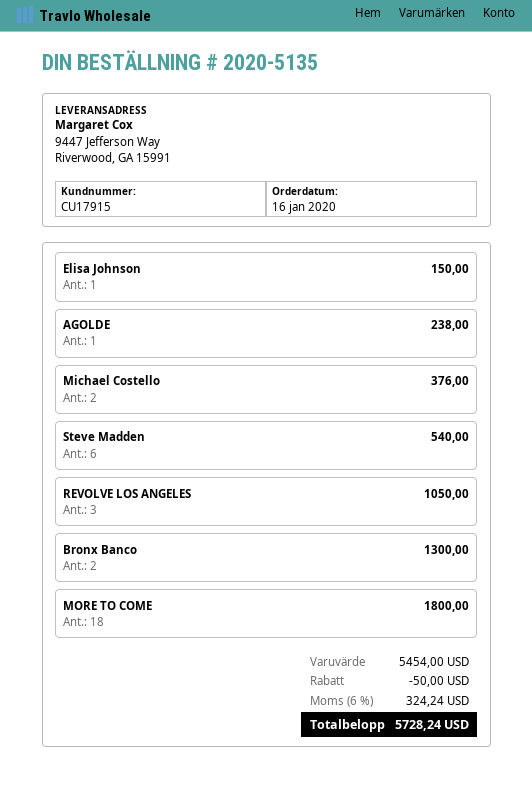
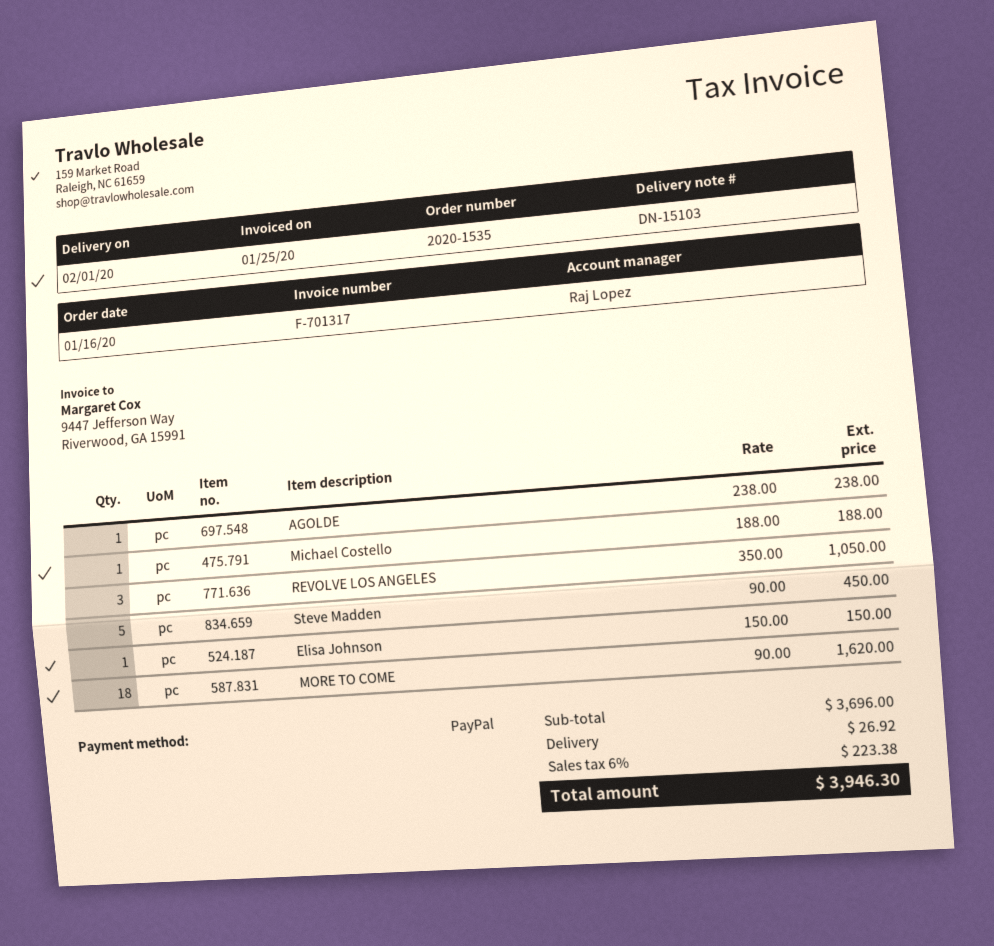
order number: 2020-5135 -> 2020-1535
Michael Costello: 2 for 376.00 -> 1 for 188.00
Steve Madden: 6 for 540.00 -> 5 for 450.00
Bronx Banco: 2 for 1300.00 -> none
MORE TO COME: 18 for 1800.00 -> 18 for 1620.00
subtotal: 5454.00 -> 3696.00
discount: 50.00 -> none
shipping: none -> 26.92
tax: 6% = 324.24 -> 6% = 223.38
total: 5728.24 -> 3946.30

